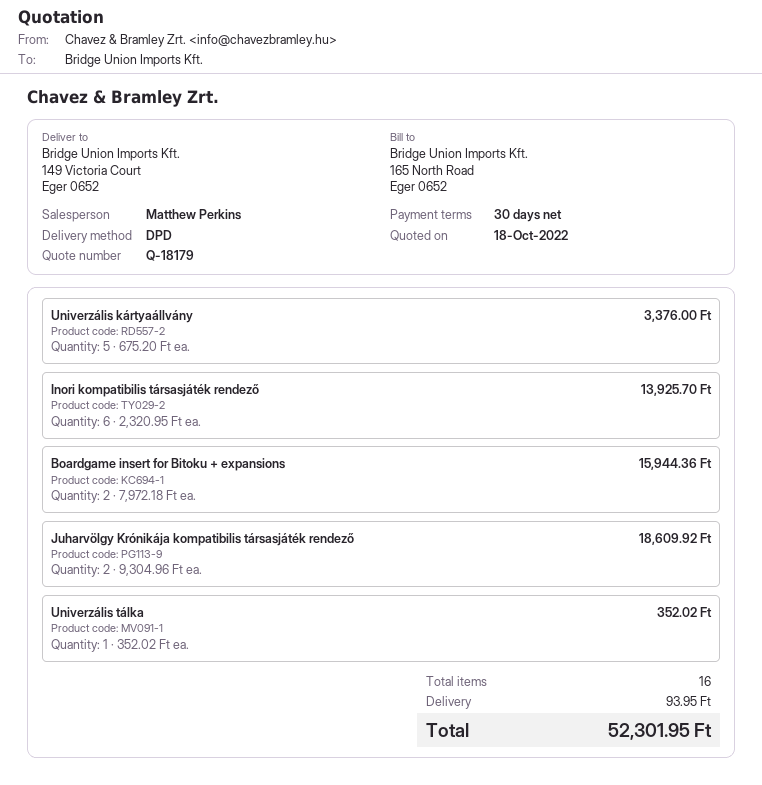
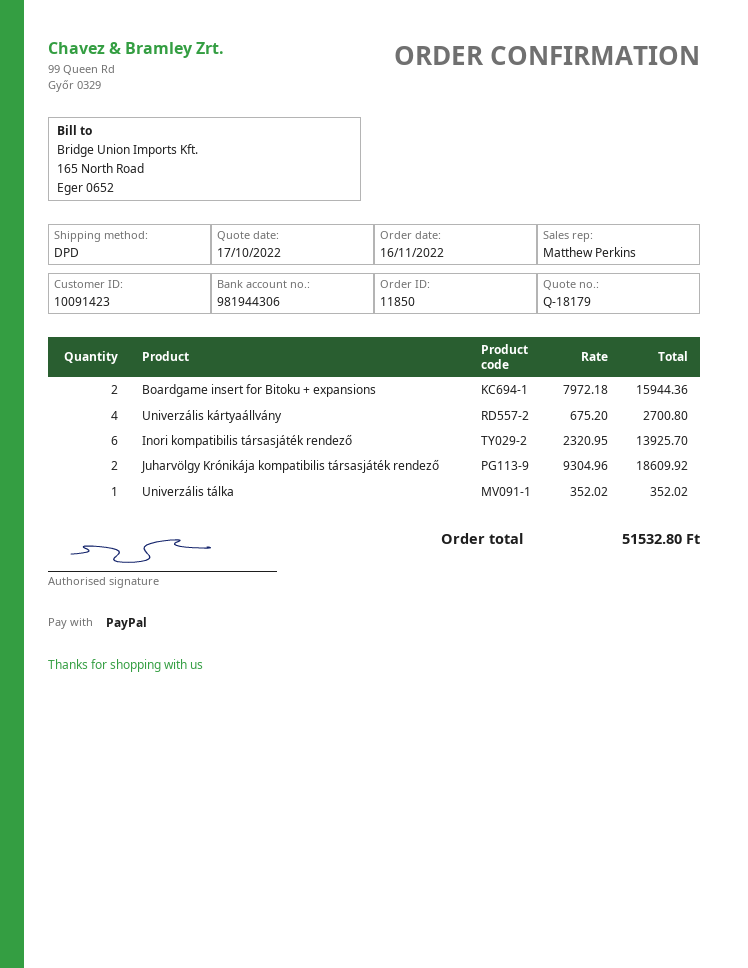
quote date: 2022-10-18 -> 2022-10-17
Univerzális kártyaállvány: 5 x 675.20 = 3376.00 -> 4 x 675.20 = 2700.80
shipping: 93.95 -> none
total: 52301.95 -> 51532.80

